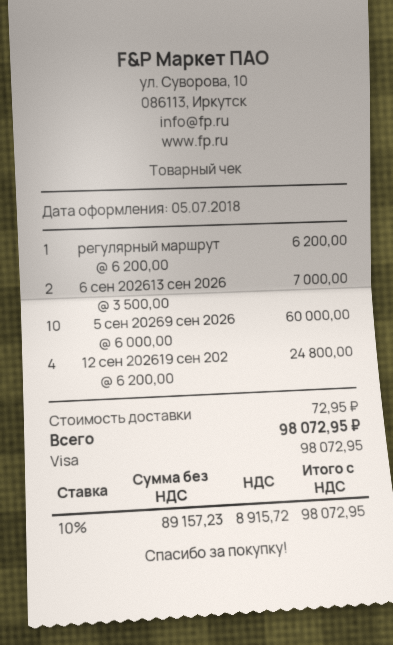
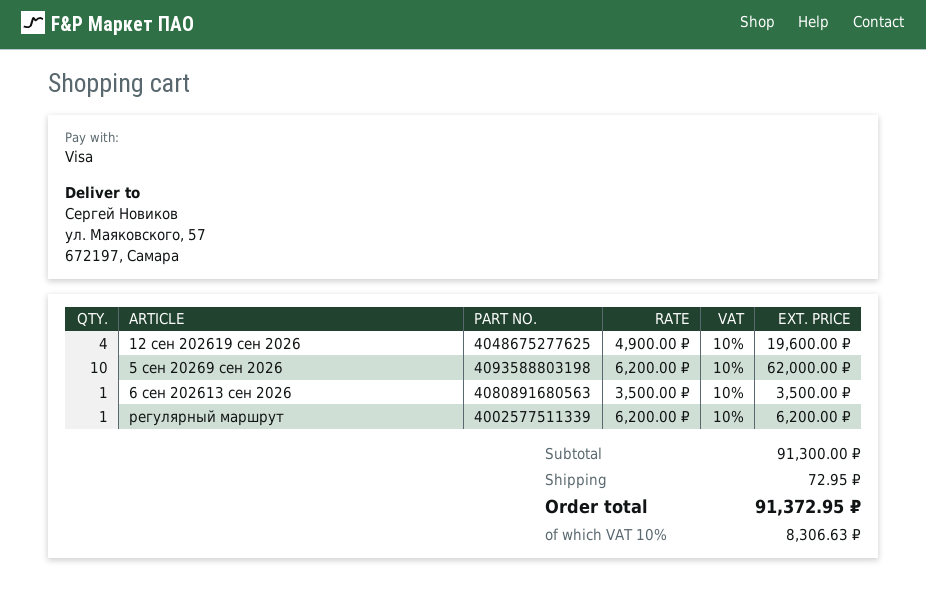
6 сен 202613 сен 2026: 2 x 3500.00 = 7000.00 -> 1 x 3500.00 = 3500.00
5 сен 20269 сен 2026: 10 x 6000.00 = 60000.00 -> 10 x 6200.00 = 62000.00
12 сен 202619 сен 202: 4 x 6200.00 = 24800.00 -> 4 x 4900.00 = 19600.00
tax: 10% = 8915.72 -> 10% = 8306.63
total: 98072.95 -> 91372.95

